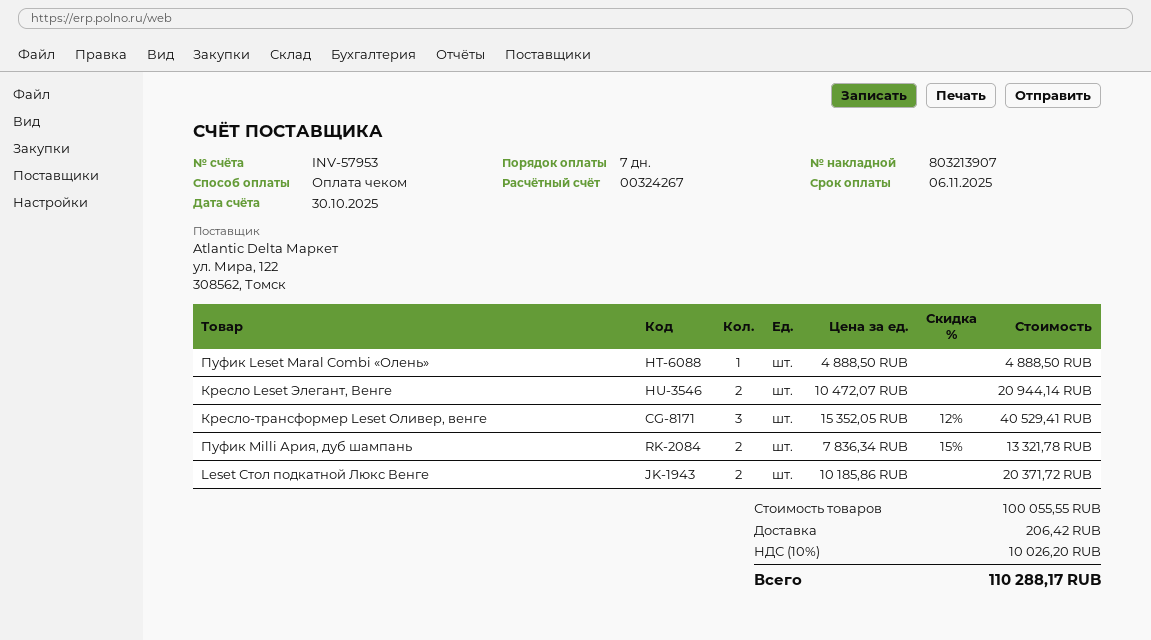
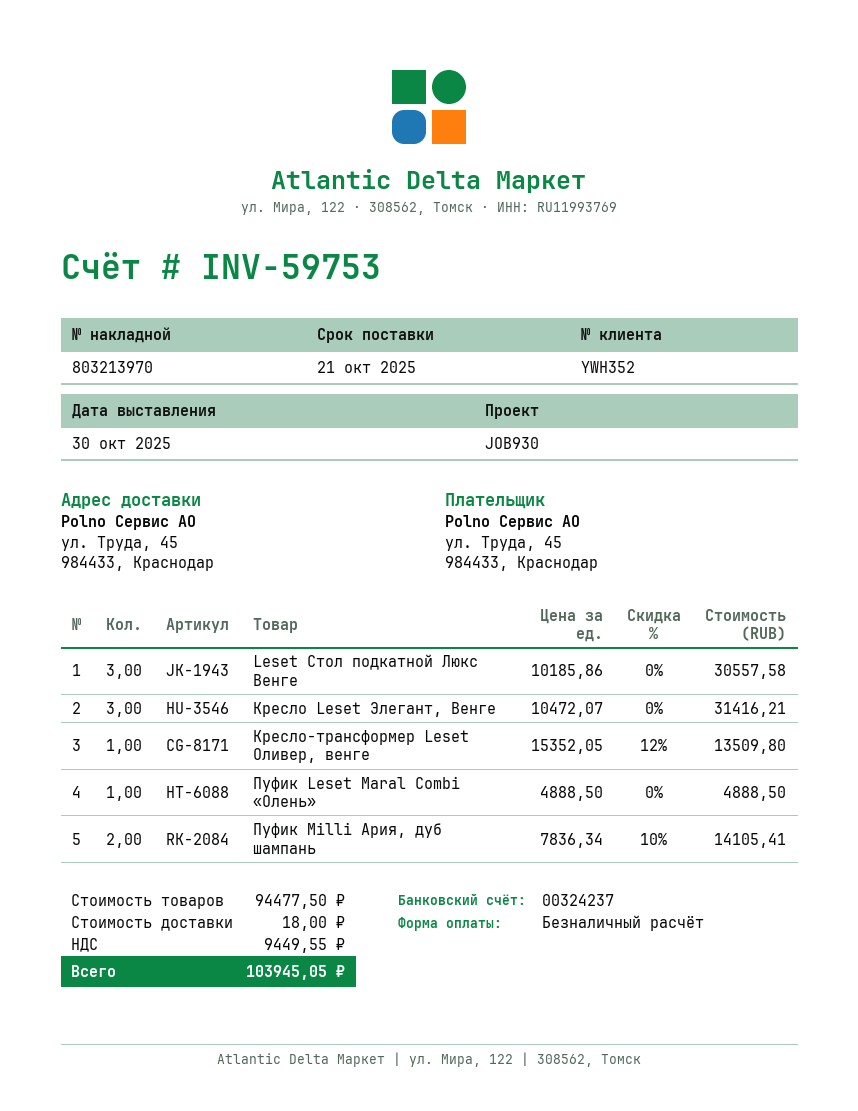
delivery note number: 803213907 -> 803213970
invoice number: INV-57953 -> INV-59753
payment method: cheque -> bank transfer
bank account: 00324267 -> 00324237
Кресло Leset Элегант, Венге: 2 x 10472.07 = 20944.14 -> 3 x 10472.07 = 31416.21
Кресло-трансформер Leset Оливер, венге: 3 x 15352.05 - 12% = 40529.41 -> 1 x 15352.05 - 12% = 13509.80
Пуфик Milli Ария, дуб шампань: 2 x 7836.34 - 15% = 13321.78 -> 2 x 7836.34 - 10% = 14105.41
Leset Стол подкатной Люкс Венге: 2 x 10185.86 = 20371.72 -> 3 x 10185.86 = 30557.58
subtotal: 100055.55 -> 94477.50
shipping: 206.42 -> 18.00
tax: 10026.20 -> 9449.55
total: 110288.17 -> 103945.05

